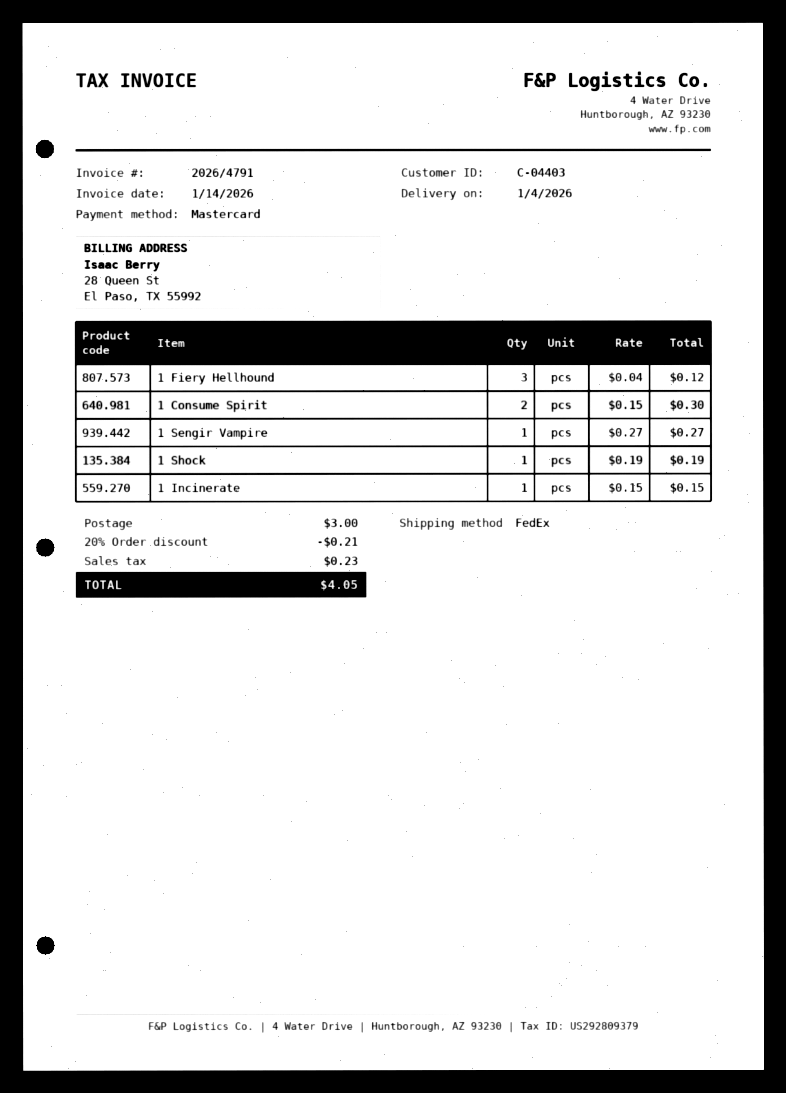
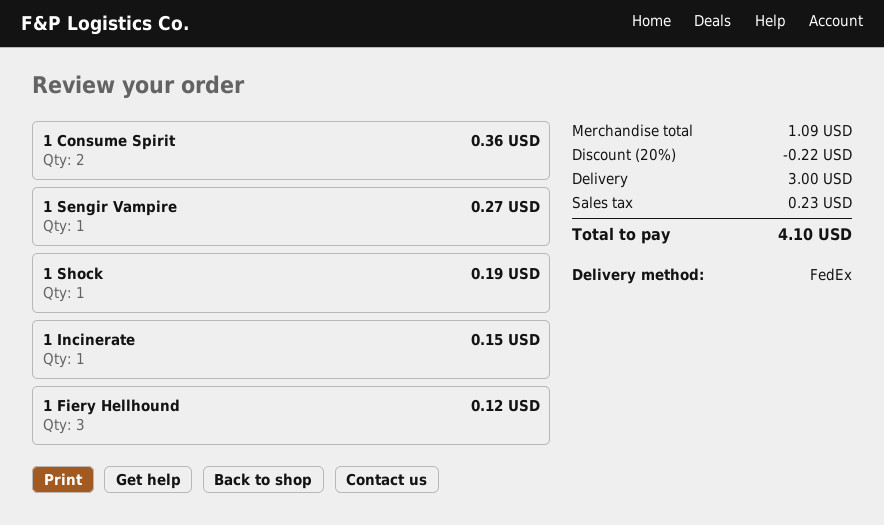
1 Consume Spirit: 2 for 0.30 -> 2 for 0.36
discount: 20% = 0.21 -> 20% = 0.22
total: 4.05 -> 4.10

